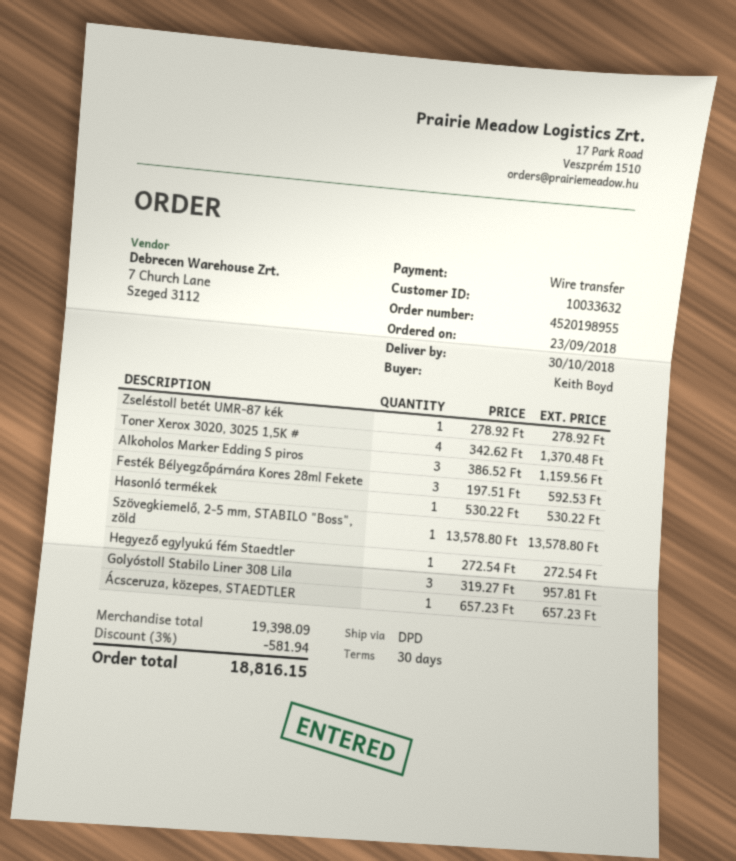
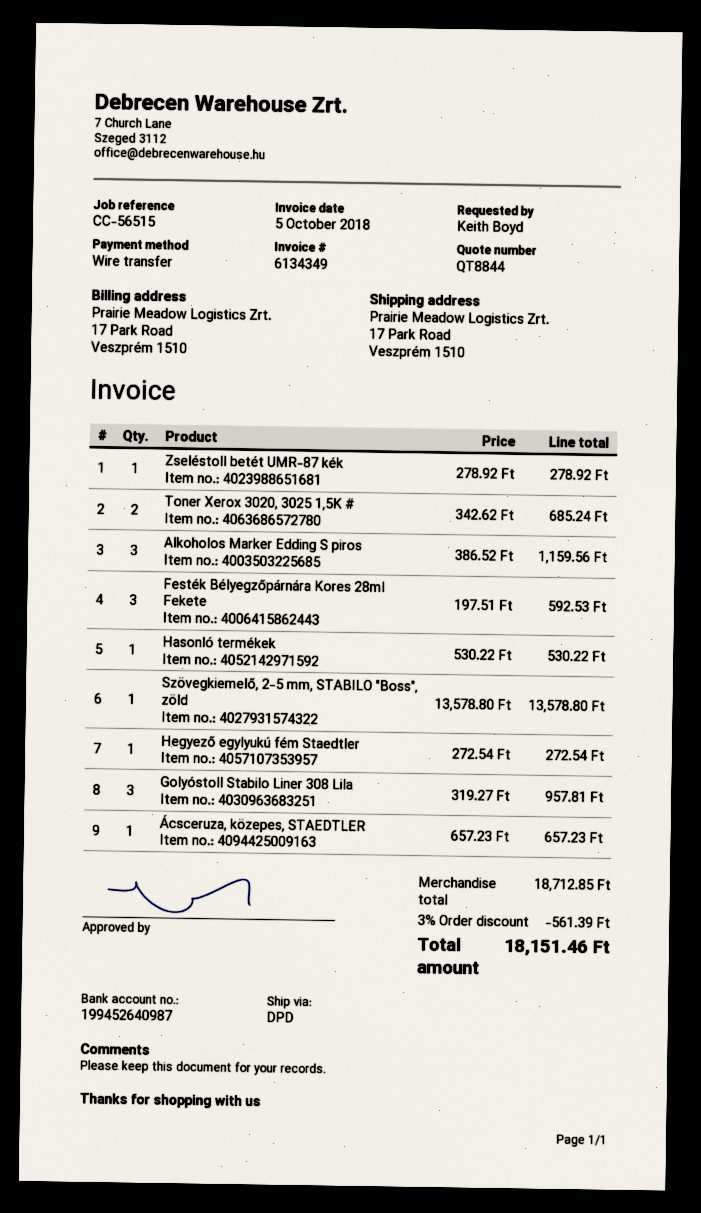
Toner Xerox 3020, 3025 1,5K #: 4 x 342.62 = 1370.48 -> 2 x 342.62 = 685.24
subtotal: 19398.09 -> 18712.85
discount: 3% = 581.94 -> 3% = 561.39
total: 18816.15 -> 18151.46

